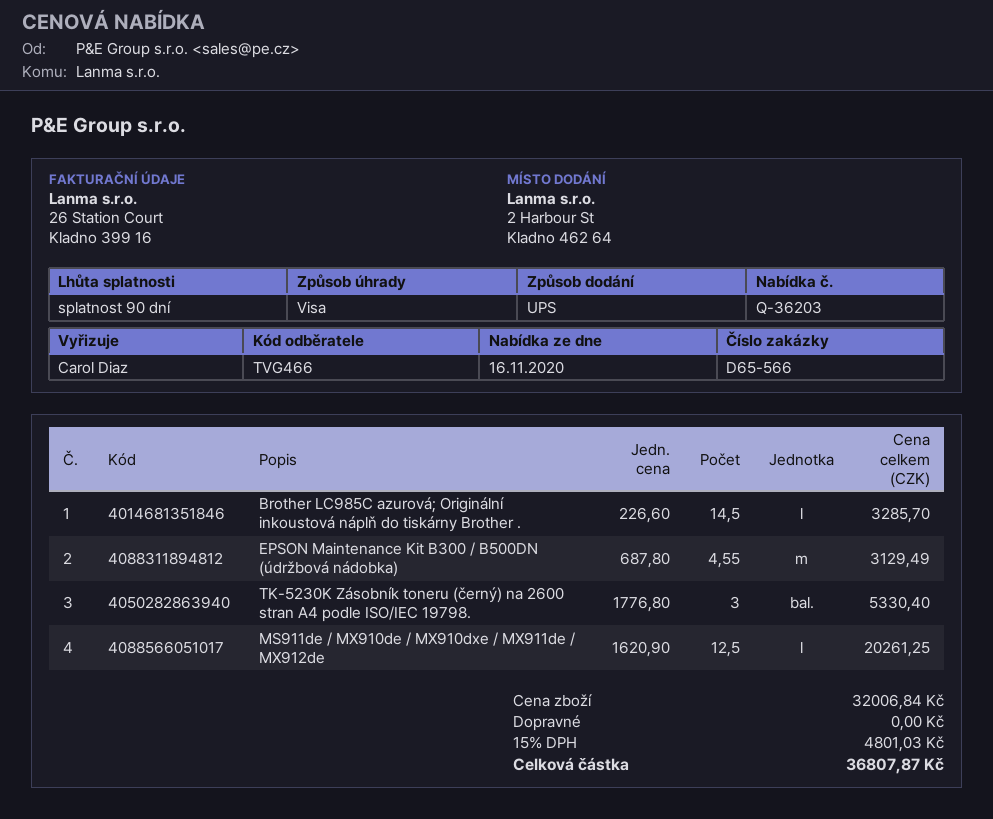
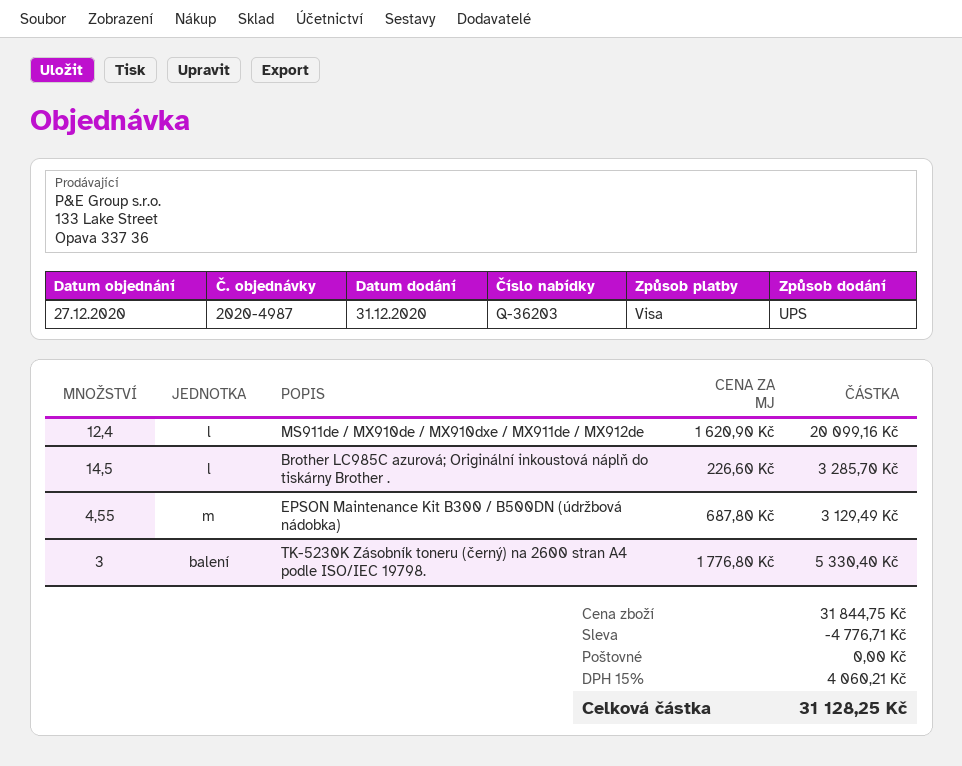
MS911de / MX910de / MX910dxe / MX911de / MX912de: 12.5 x 1620.90 = 20261.25 -> 12.4 x 1620.90 = 20099.16
subtotal: 32006.84 -> 31844.75
discount: none -> 4776.71
tax: 15% = 4801.03 -> 15% = 4060.21
total: 36807.87 -> 31128.25

